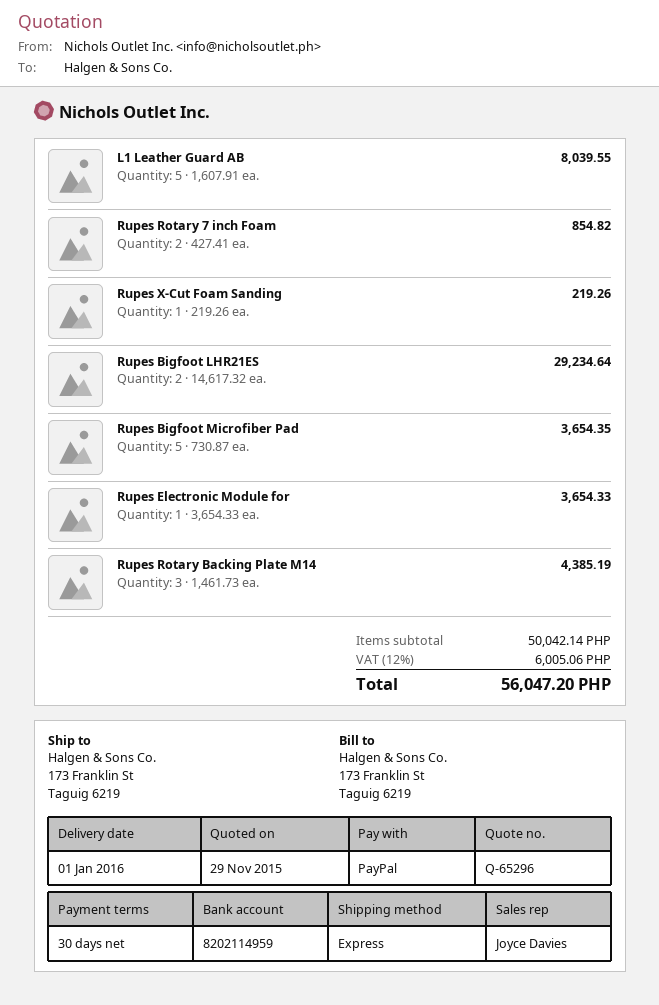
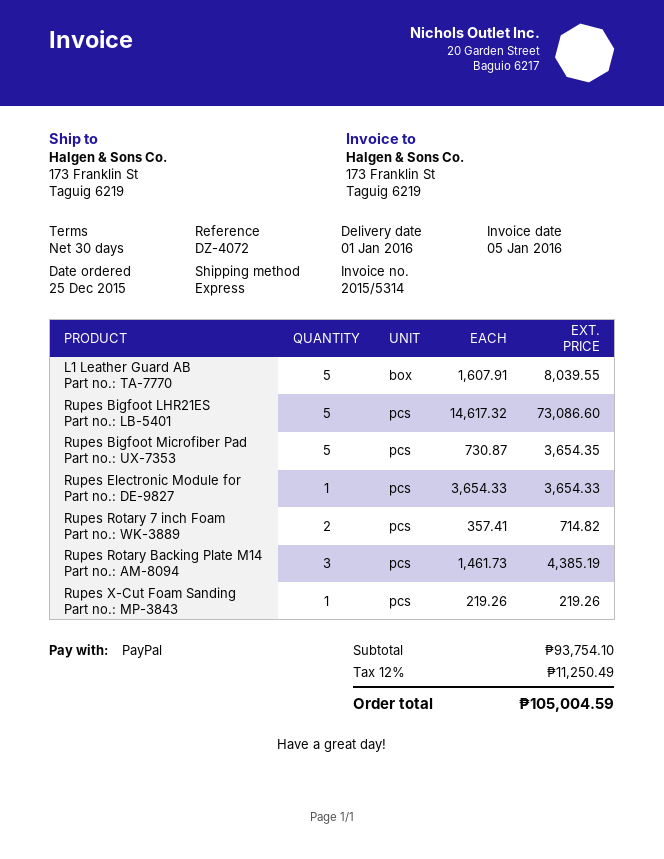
Rupes Rotary 7 inch Foam: 2 x 427.41 = 854.82 -> 2 x 357.41 = 714.82
Rupes Bigfoot LHR21ES: 2 x 14617.32 = 29234.64 -> 5 x 14617.32 = 73086.60
subtotal: 50042.14 -> 93754.10
tax: 12% = 6005.06 -> 12% = 11250.49
total: 56047.20 -> 105004.59

